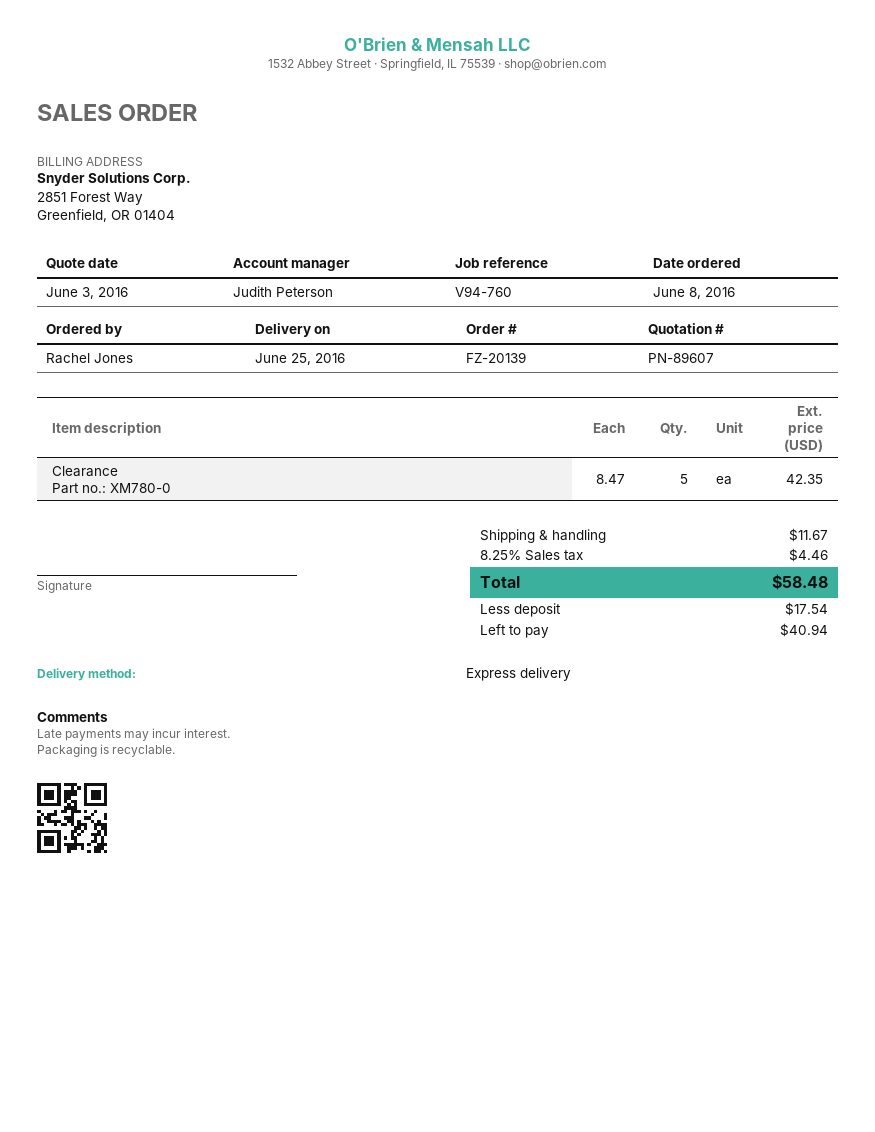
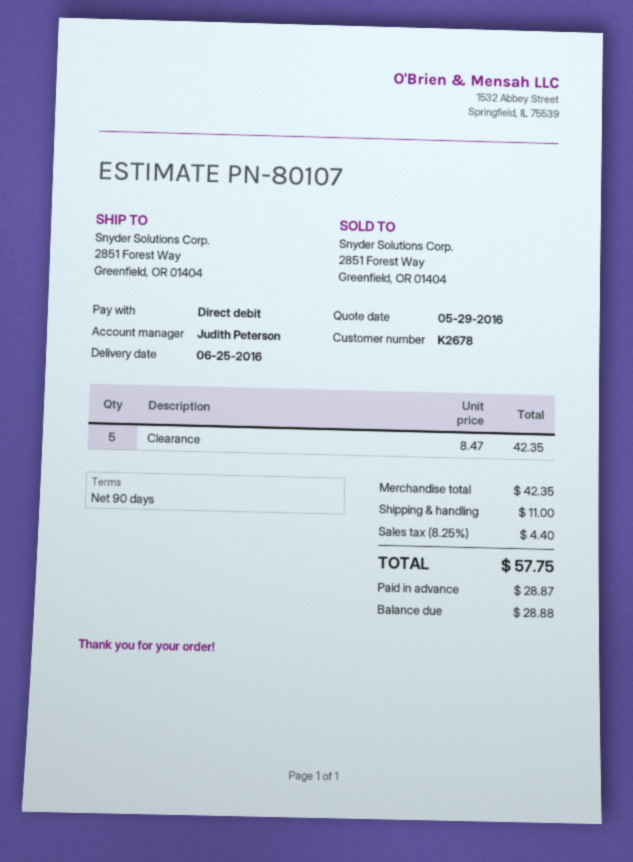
quote number: PN-89607 -> PN-80107
quote date: 2016-06-03 -> 2016-05-29
shipping: 11.67 -> 11.00
tax: 8.25% = 4.46 -> 8.25% = 4.40
total: 58.48 -> 57.75
deposit: 17.54 -> 28.87
balance: 40.94 -> 28.88

